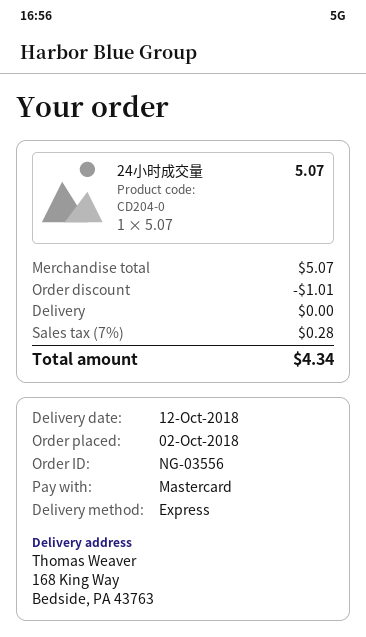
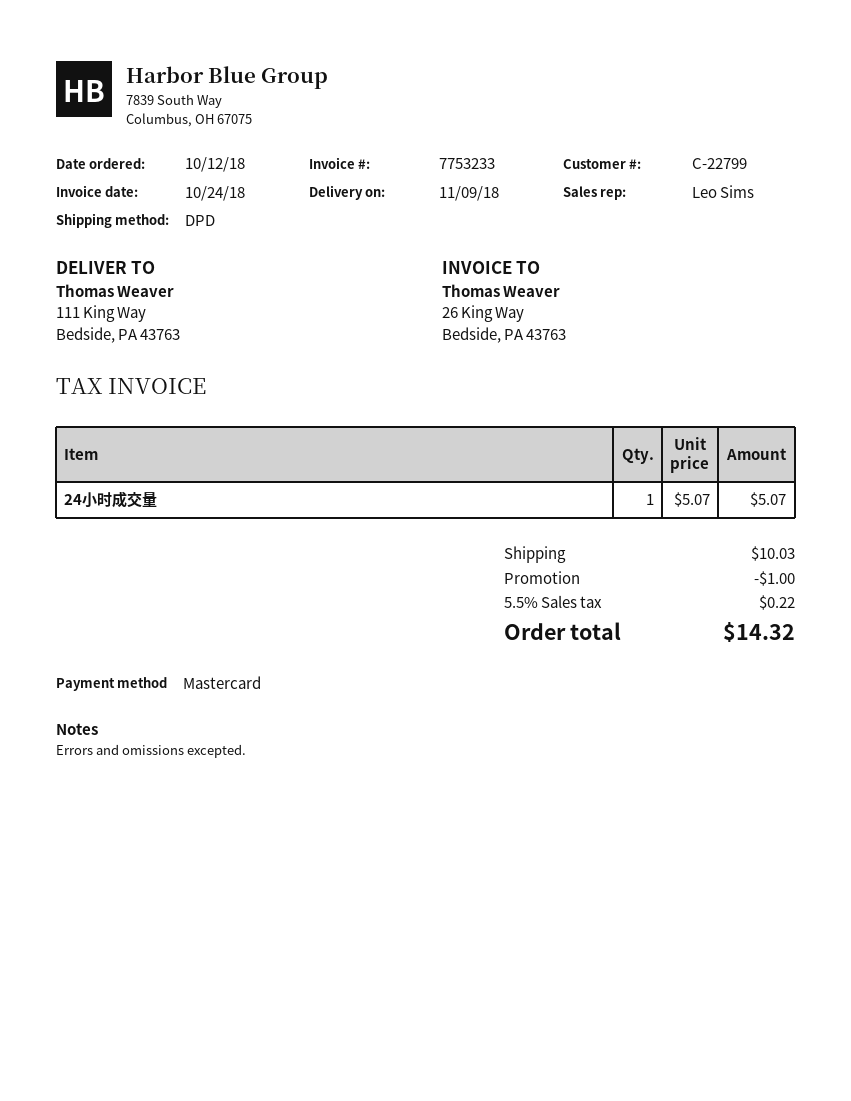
order date: 2018-10-02 -> 2018-10-12
delivery date: 2018-10-12 -> 2018-11-09
shipping method: express -> DPD
ship to: 168 King Way, Bedside, PA 43763 -> 111 King Way, Bedside, PA 43763
discount: 1.01 -> 1.00
shipping: 0.00 -> 10.03
tax: 7% = 0.28 -> 5.5% = 0.22
total: 4.34 -> 14.32

